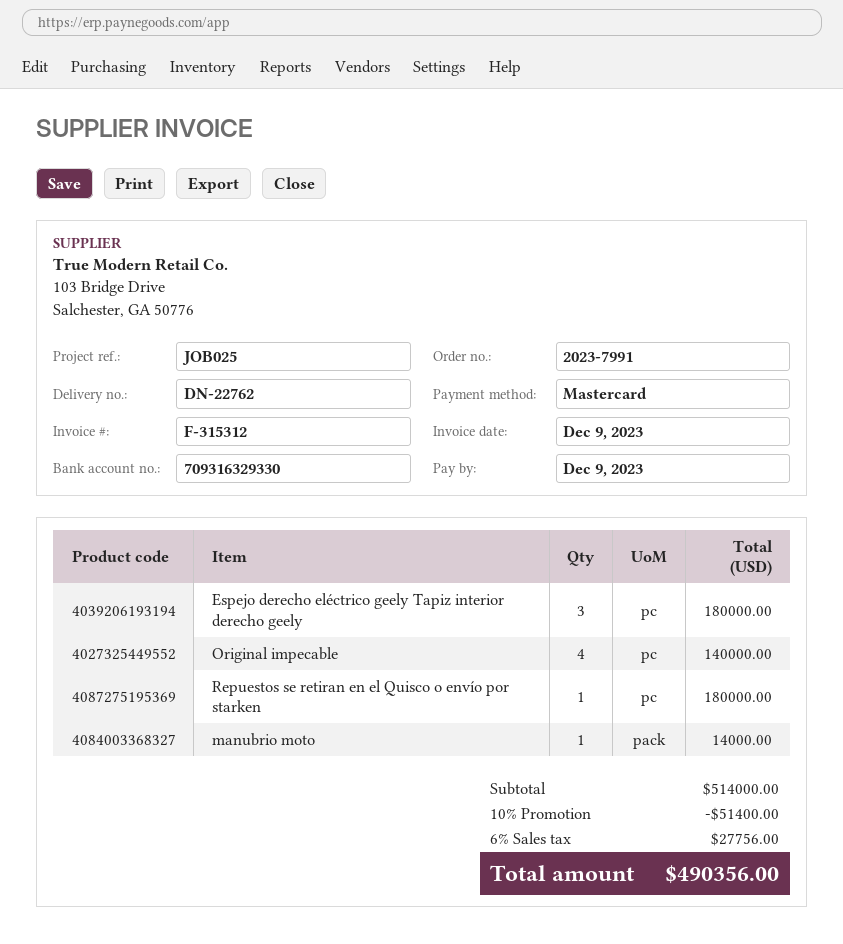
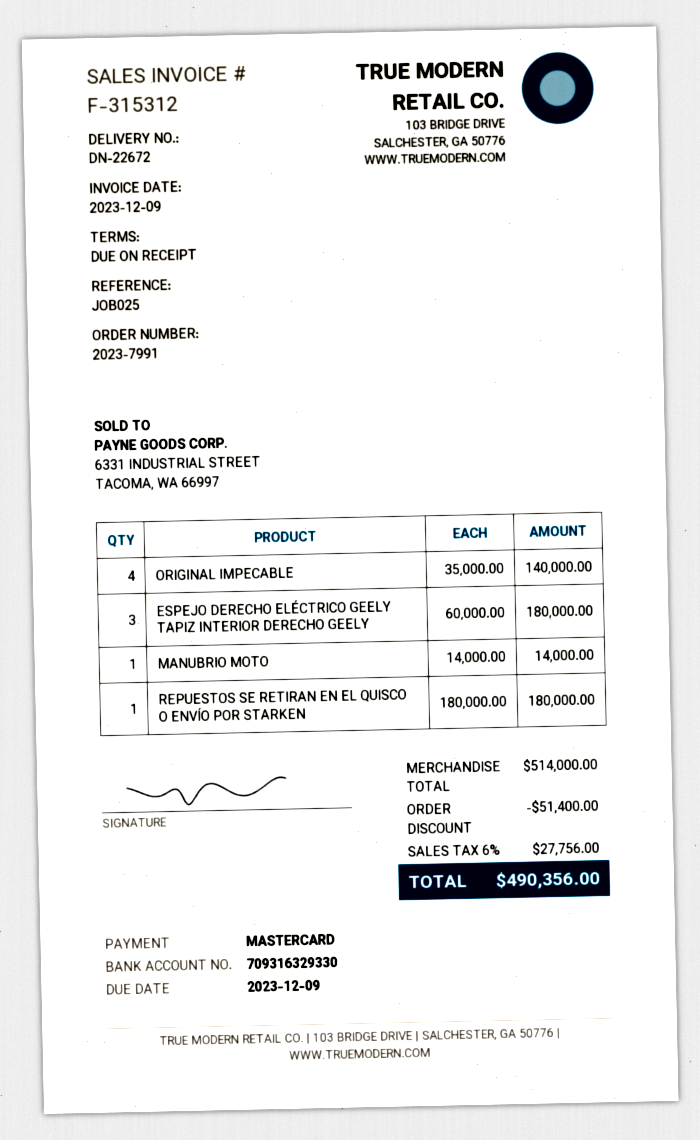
delivery note number: DN-22762 -> DN-22672

